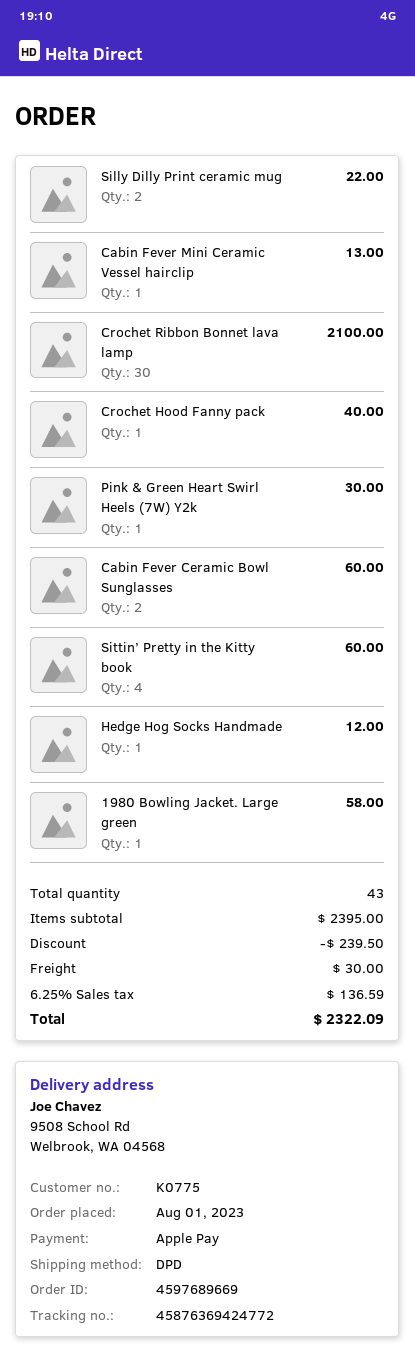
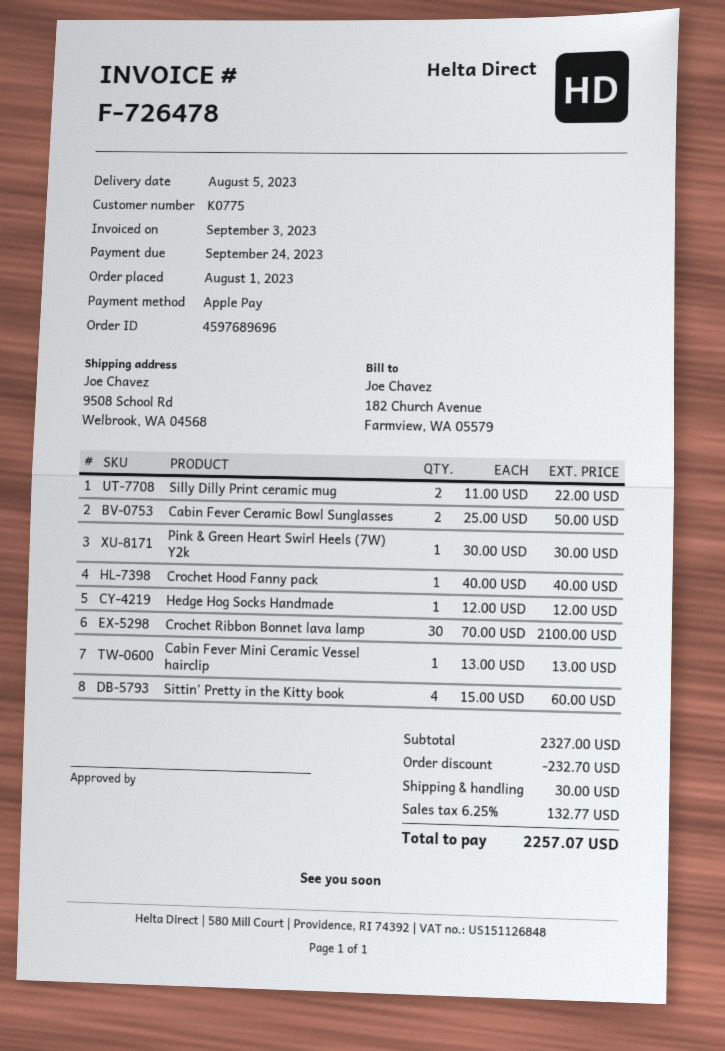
order number: 4597689669 -> 4597689696
Cabin Fever Ceramic Bowl Sunglasses: 2 for 60.00 -> 2 for 50.00
1980 Bowling Jacket. Large green: 1 for 58.00 -> none
subtotal: 2395.00 -> 2327.00
discount: 239.50 -> 232.70
tax: 6.25% = 136.59 -> 6.25% = 132.77
total: 2322.09 -> 2257.07

